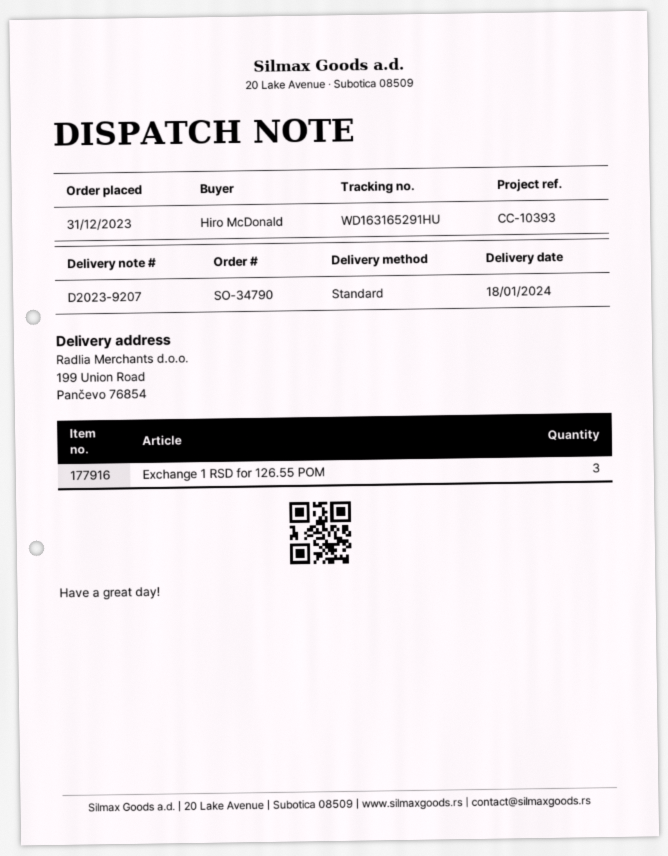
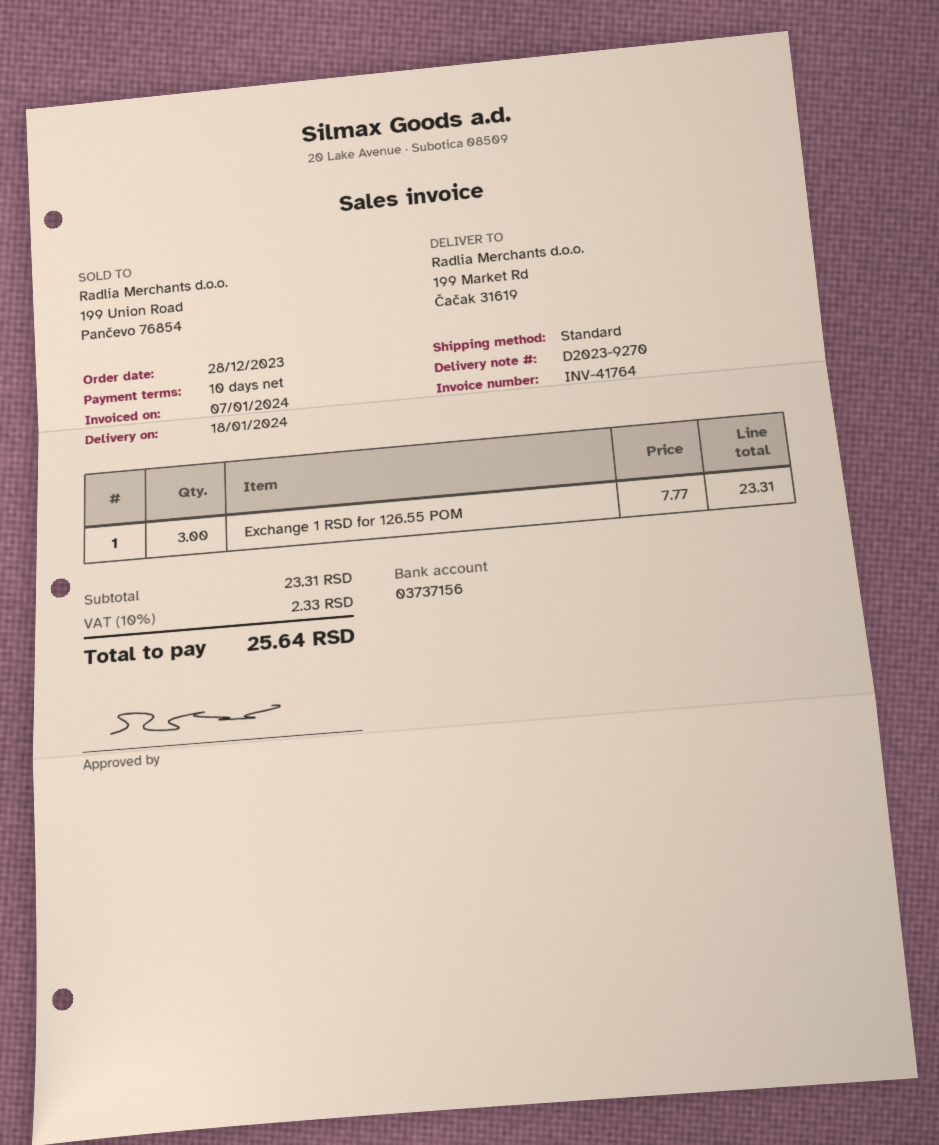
order date: 2023-12-31 -> 2023-12-28
delivery note number: D2023-9207 -> D2023-9270
ship to: 199 Union Road, Pančevo 76854 -> 199 Market Rd, Čačak 31619

